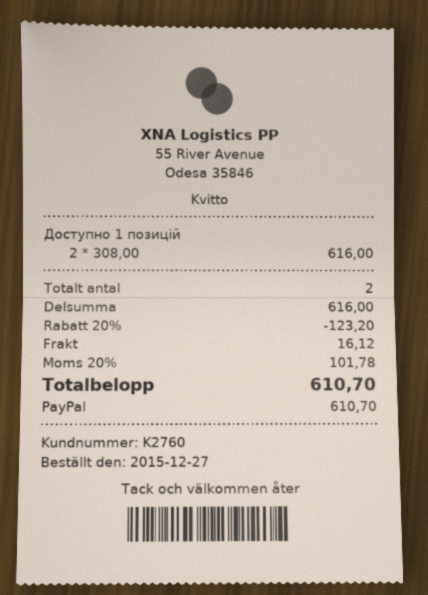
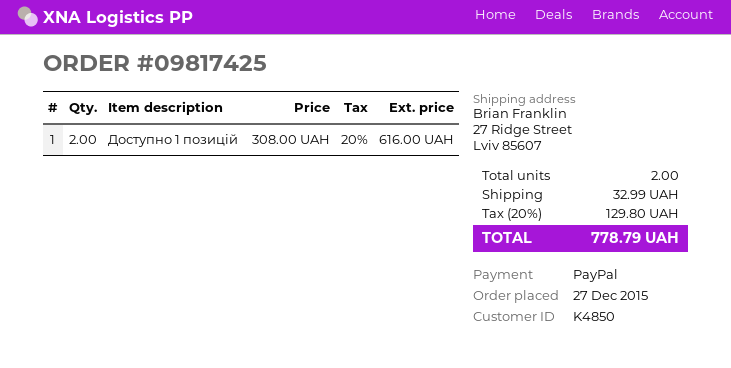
customer number: K2760 -> K4850
discount: 20% = 123.20 -> none
shipping: 16.12 -> 32.99
tax: 20% = 101.78 -> 20% = 129.80
total: 610.70 -> 778.79

